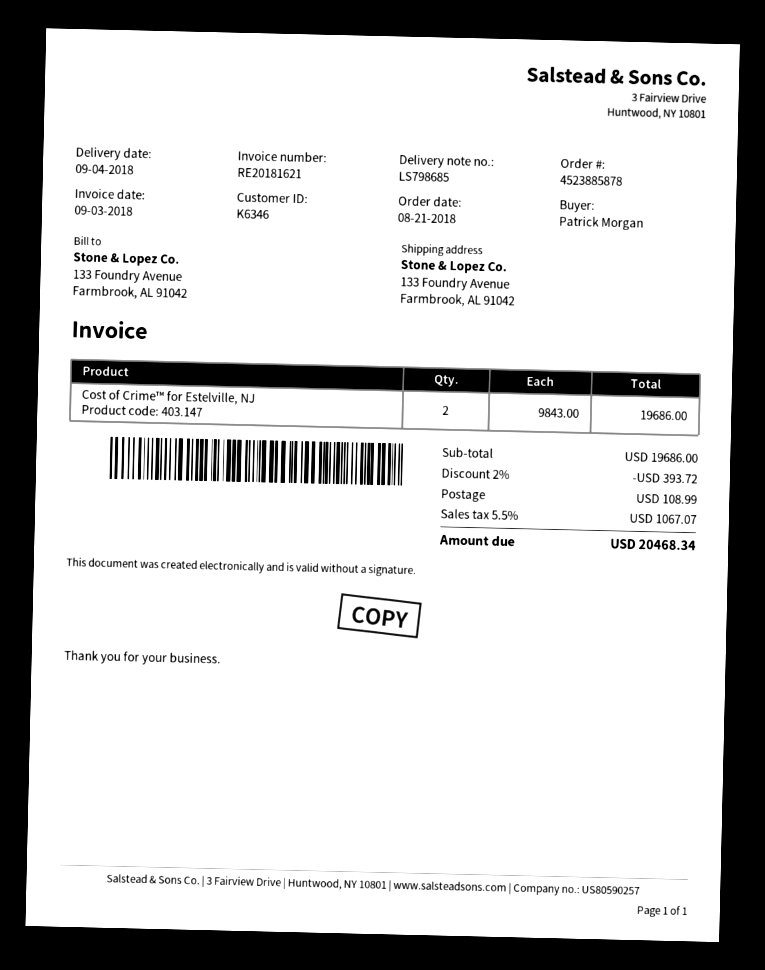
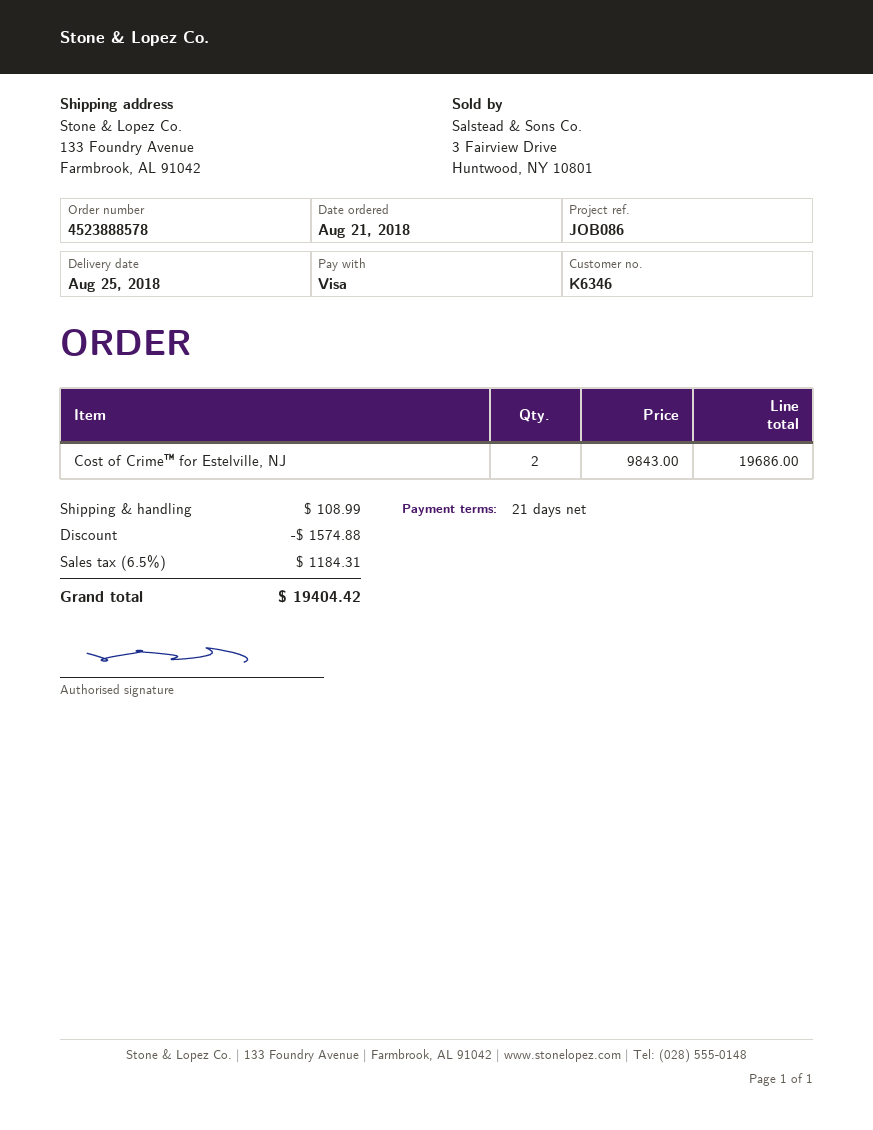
order number: 4523885878 -> 4523888578
delivery date: 2018-09-04 -> 2018-08-25
discount: 393.72 -> 1574.88
tax: 5.5% = 1067.07 -> 6.5% = 1184.31
total: 20468.34 -> 19404.42

